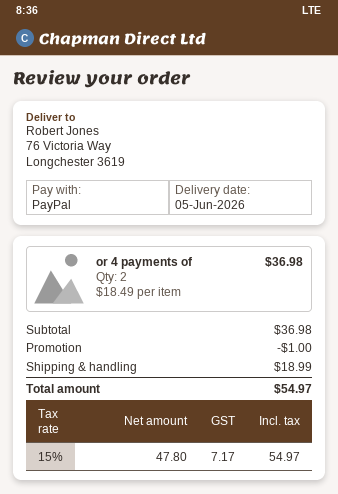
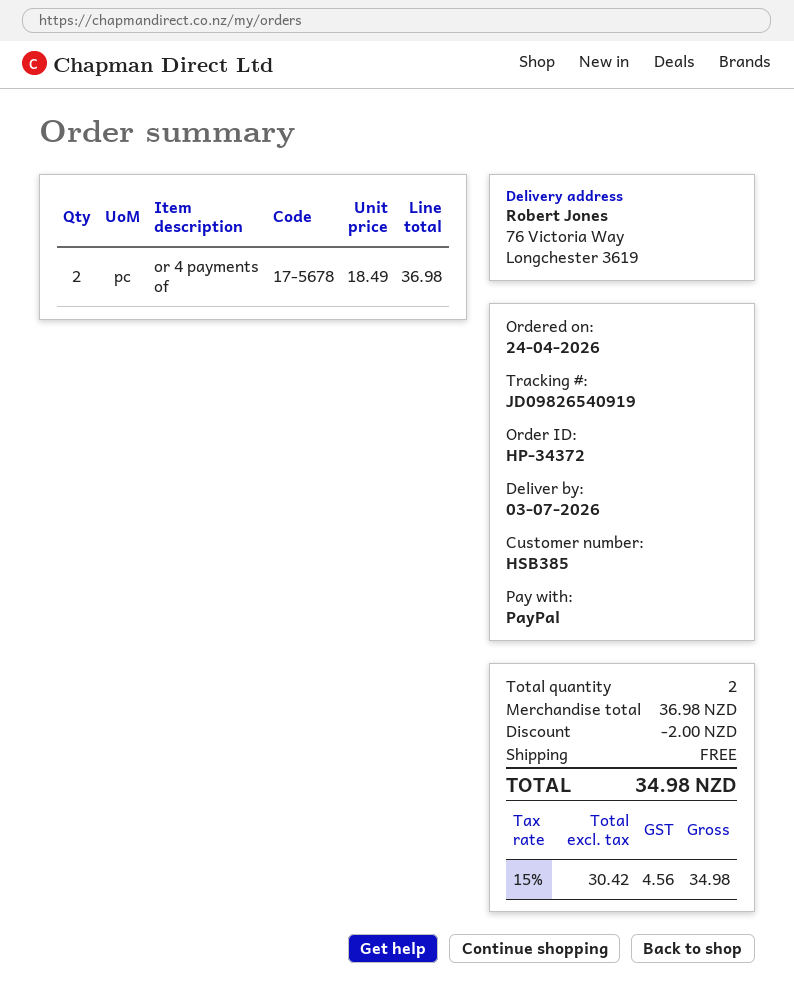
delivery date: 2026-06-05 -> 2026-07-03
discount: 1.00 -> 2.00
shipping: 18.99 -> 0.00
net: 47.80 -> 30.42
tax: 15% = 7.17 -> 15% = 4.56
total: 54.97 -> 34.98

